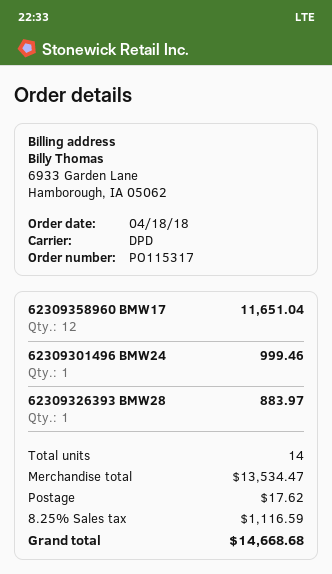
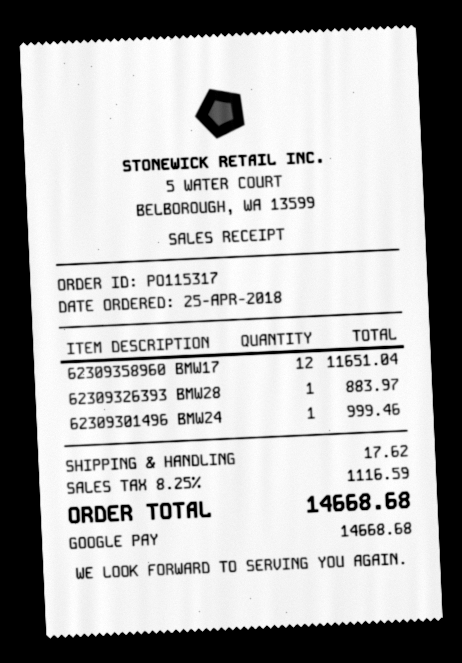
order date: 2018-04-18 -> 2018-04-25

